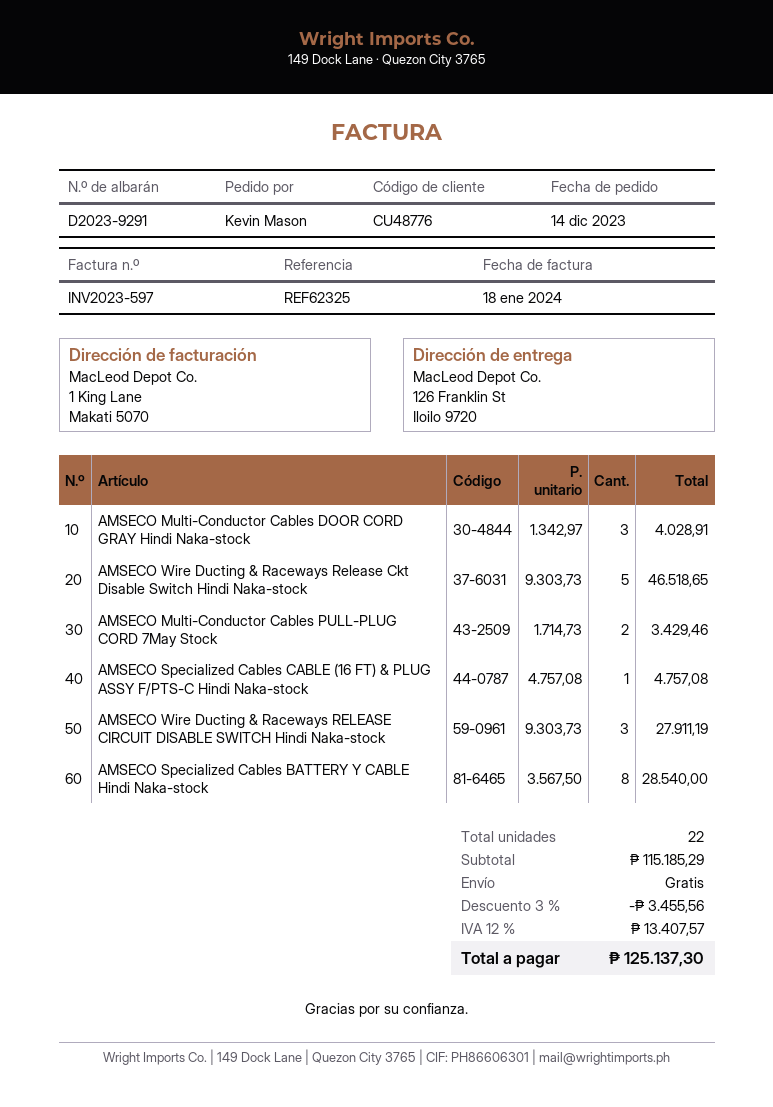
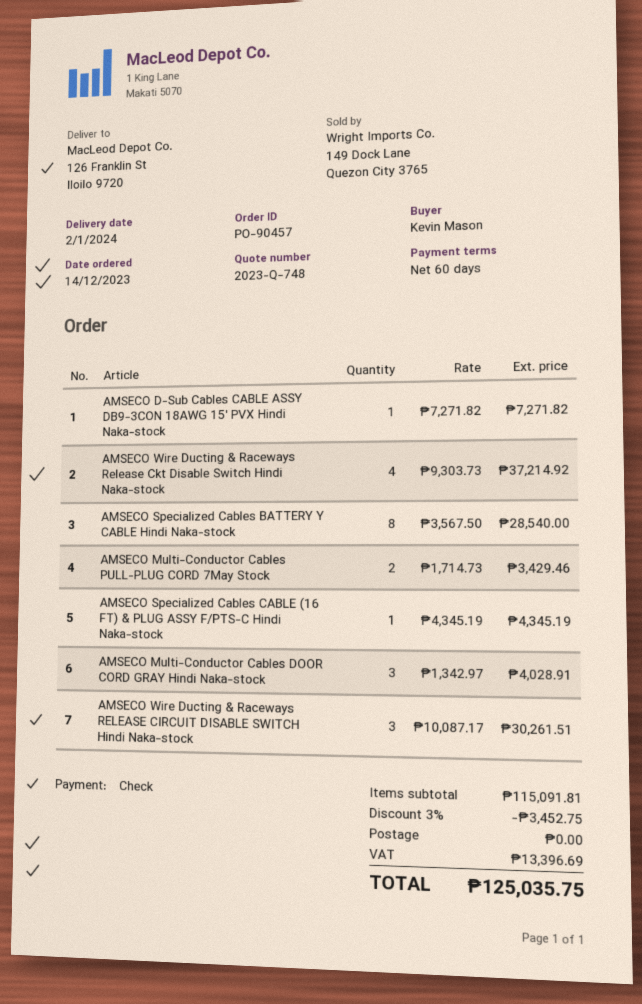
AMSECO Wire Ducting & Raceways Release Ckt Disable Switch Hindi Naka-stock: 5 x 9303.73 = 46518.65 -> 4 x 9303.73 = 37214.92
AMSECO Specialized Cables CABLE (16 FT) & PLUG ASSY F/PTS-C Hindi Naka-stock: 1 x 4757.08 = 4757.08 -> 1 x 4345.19 = 4345.19
AMSECO Wire Ducting & Raceways RELEASE CIRCUIT DISABLE SWITCH Hindi Naka-stock: 3 x 9303.73 = 27911.19 -> 3 x 10087.17 = 30261.51
AMSECO D-Sub Cables CABLE ASSY DB9-3CON 18AWG 15' PVX Hindi Naka-stock: none -> 1 x 7271.82 = 7271.82
subtotal: 115185.29 -> 115091.81
discount: 3% = 3455.56 -> 3% = 3452.75
tax: 13407.57 -> 13396.69
total: 125137.30 -> 125035.75

